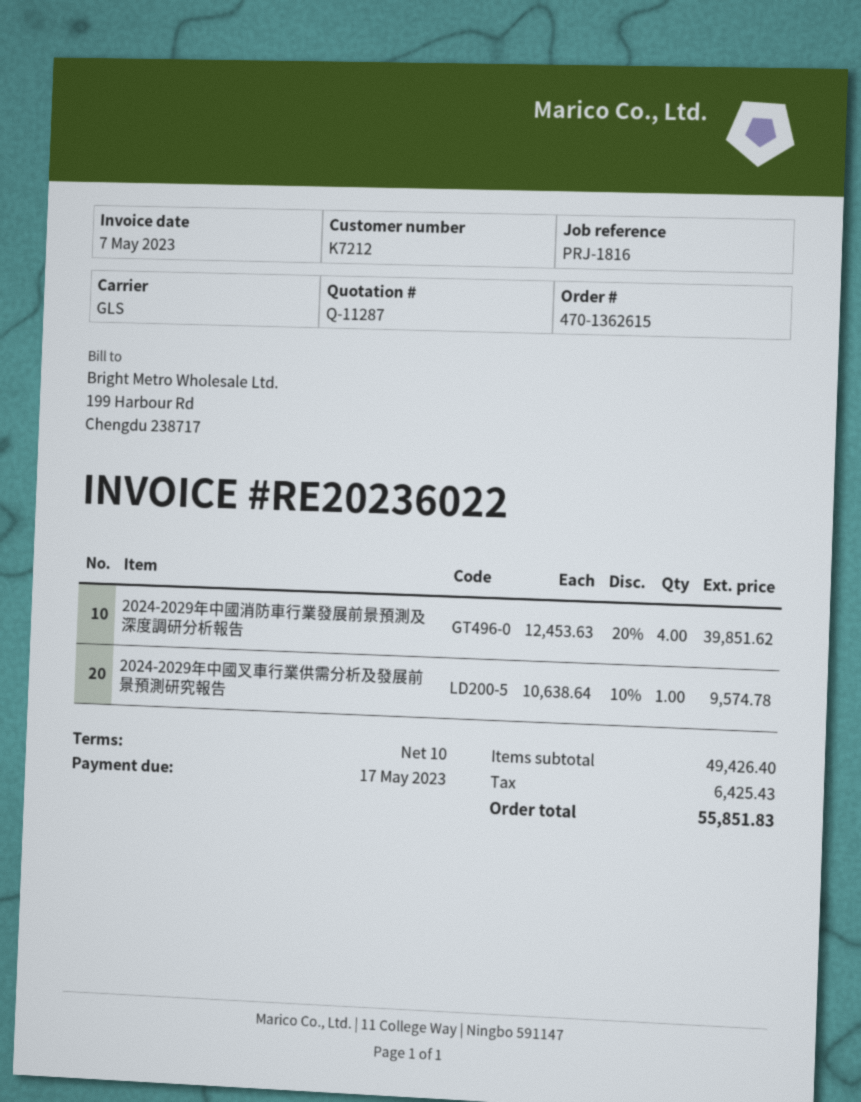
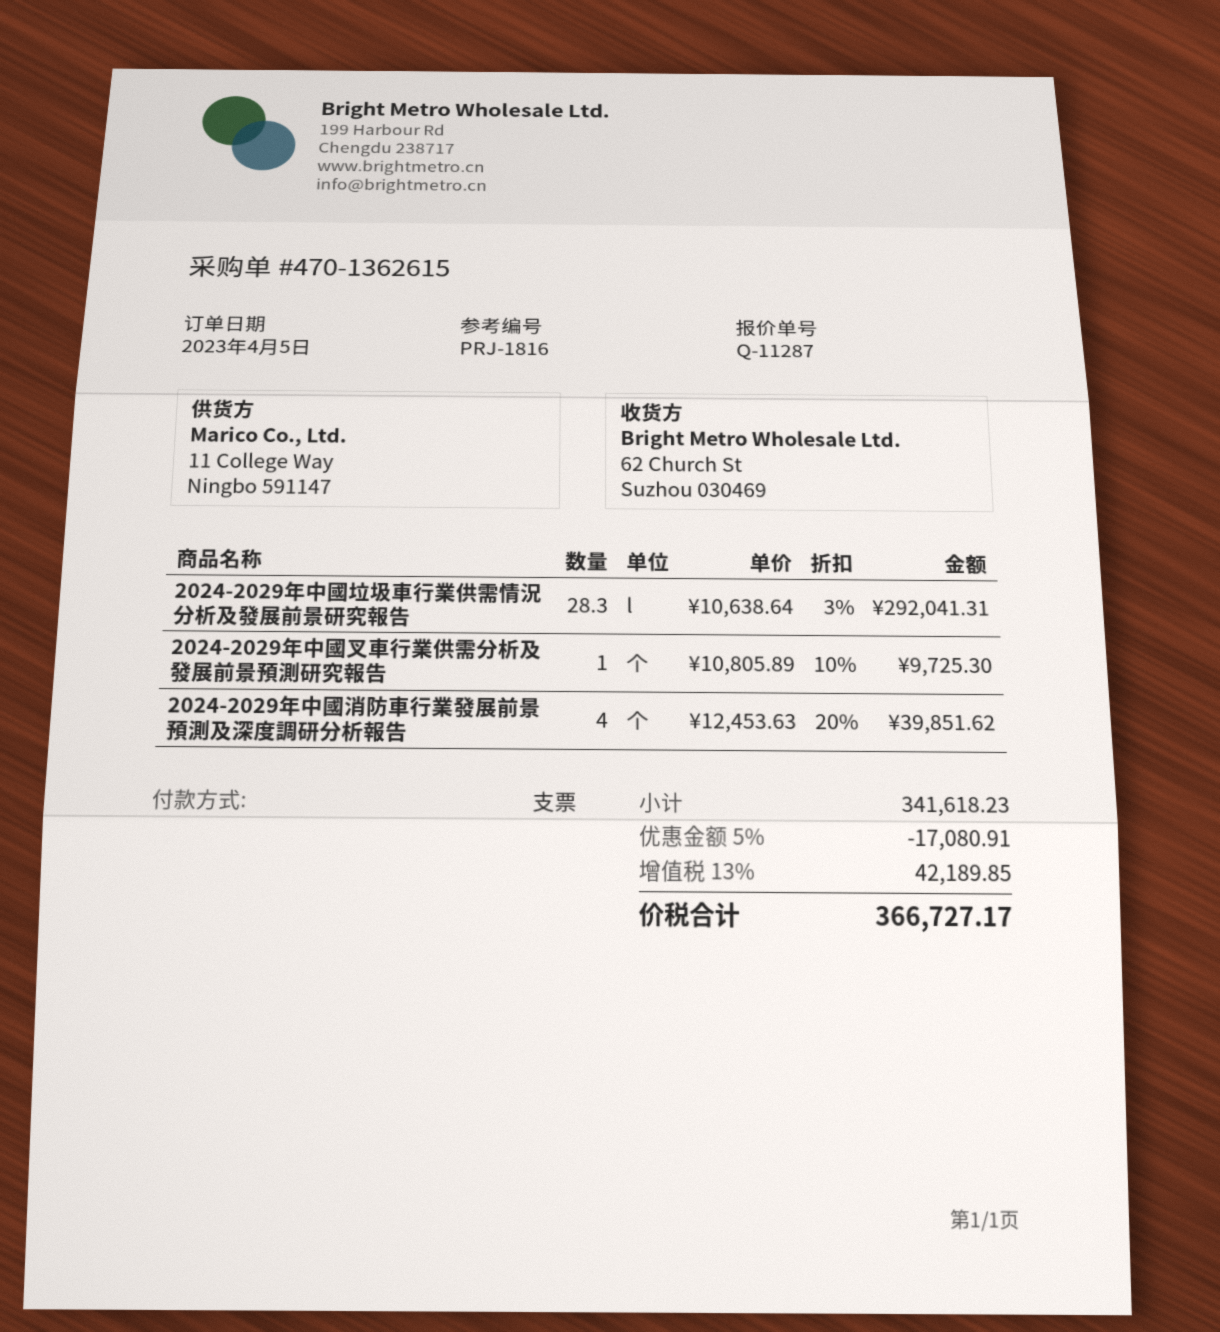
2024-2029年中國叉車行業供需分析及發展前景預測研究報告: 1 x 10638.64 - 10% = 9574.78 -> 1 x 10805.89 - 10% = 9725.30
2024-2029年中國垃圾車行業供需情況分析及發展前景研究報告: none -> 28.3 x 10638.64 - 3% = 292041.31
subtotal: 49426.40 -> 341618.23
discount: none -> 5% = 17080.91
tax: 6425.43 -> 42189.85
total: 55851.83 -> 366727.17

